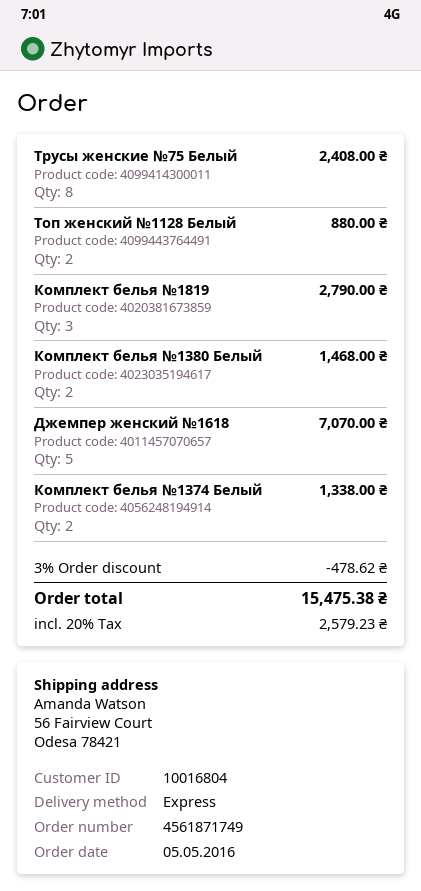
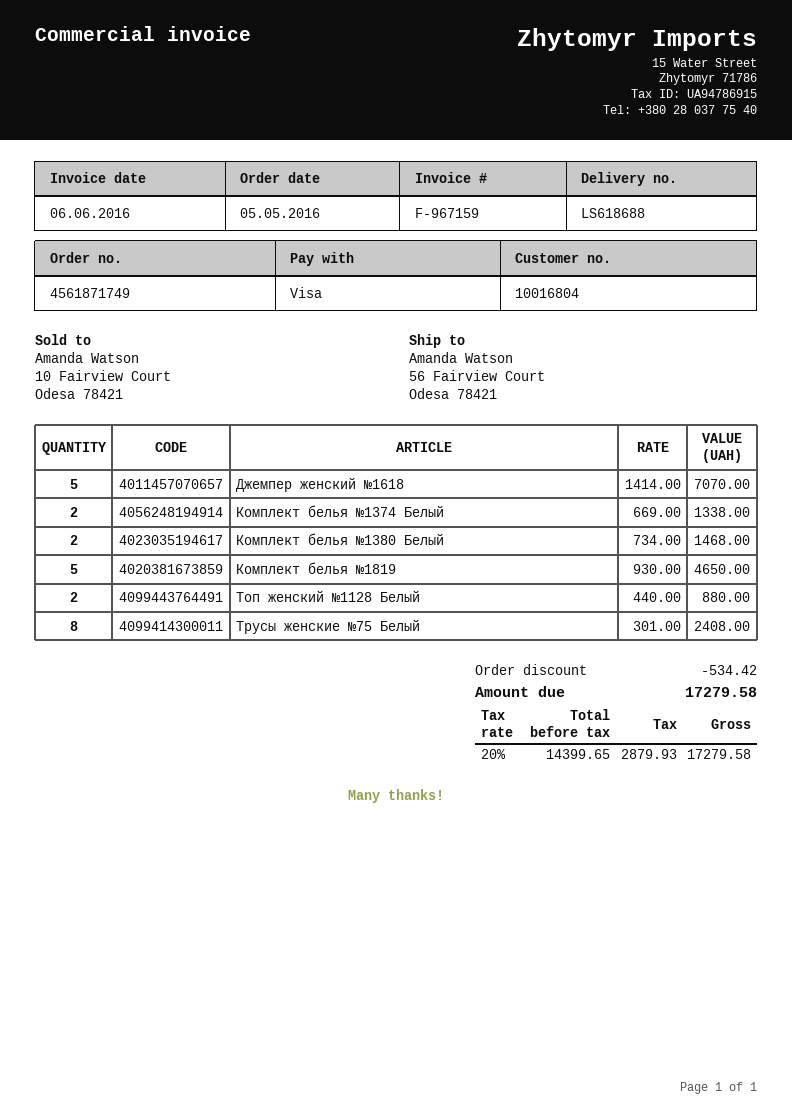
Комплект белья №1819: 3 for 2790.00 -> 5 for 4650.00
discount: 478.62 -> 534.42
tax: 20% = 2579.23 -> 20% = 2879.93
total: 15475.38 -> 17279.58

